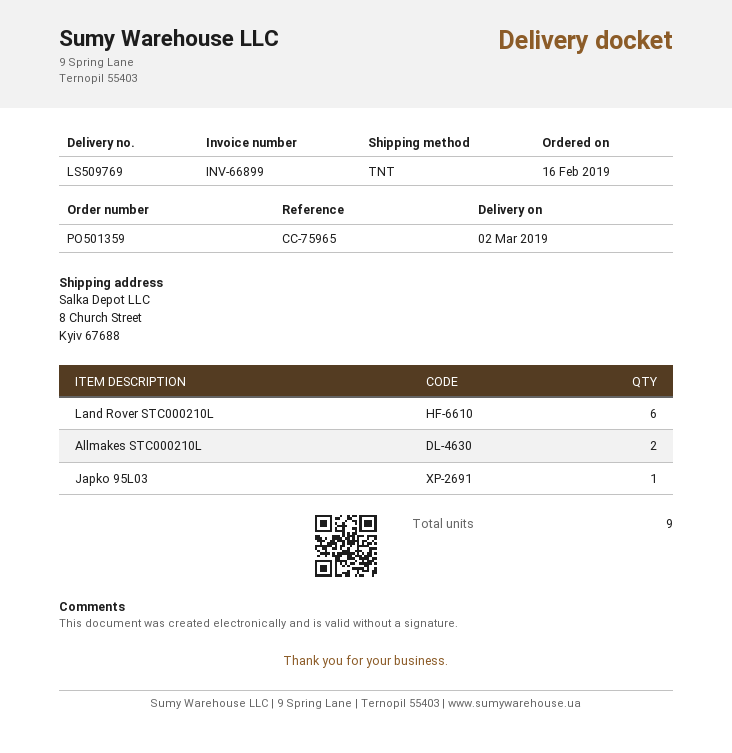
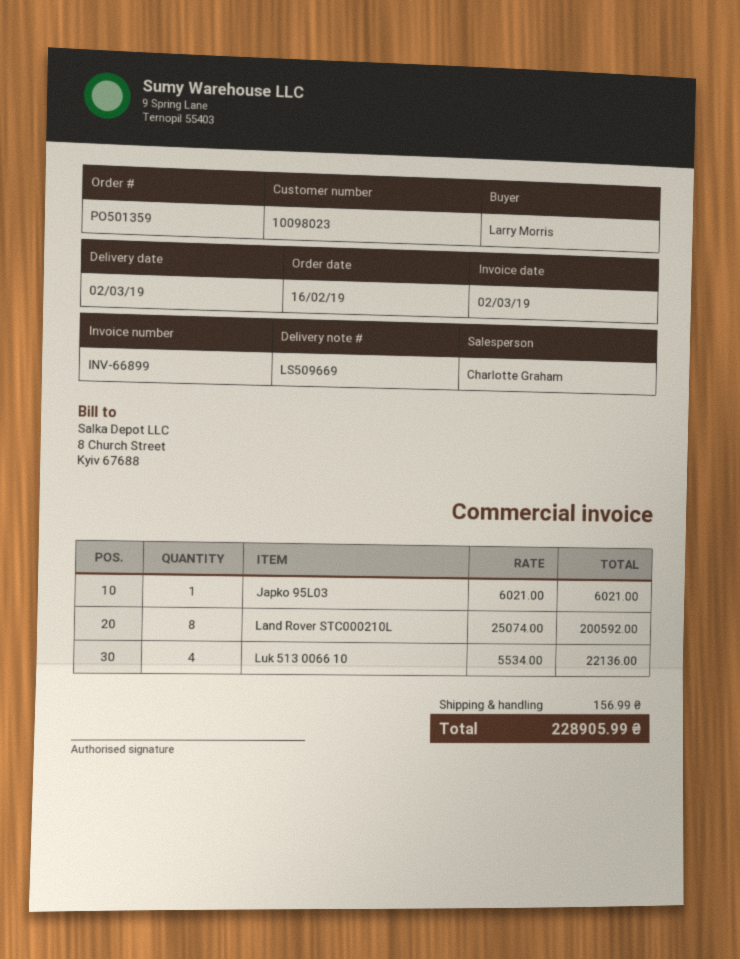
delivery note number: LS509769 -> LS509669
Land Rover STC000210L: 6 -> 8
Allmakes STC000210L: 2 -> none
Luk 513 0066 10: none -> 4

